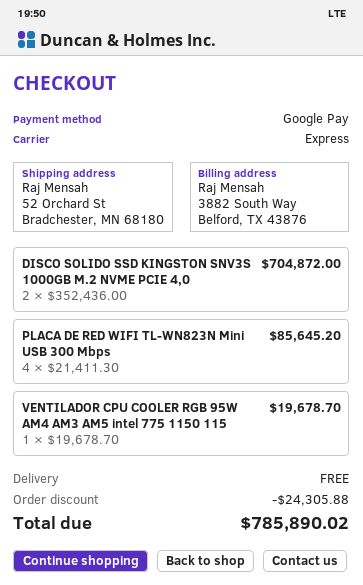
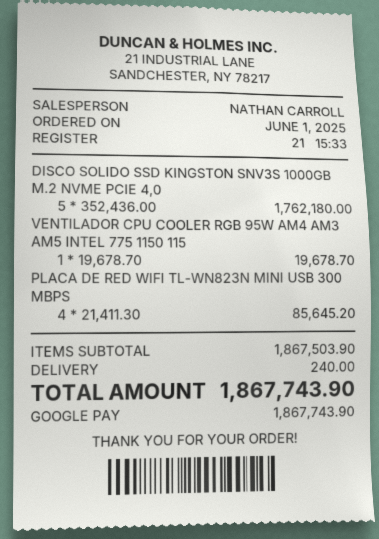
DISCO SOLIDO SSD KINGSTON SNV3S 1000GB M.2 NVME PCIE 4,0: 2 x 352436.00 = 704872.00 -> 5 x 352436.00 = 1762180.00
discount: 24305.88 -> none
shipping: 0.00 -> 240.00
total: 785890.02 -> 1867743.90

